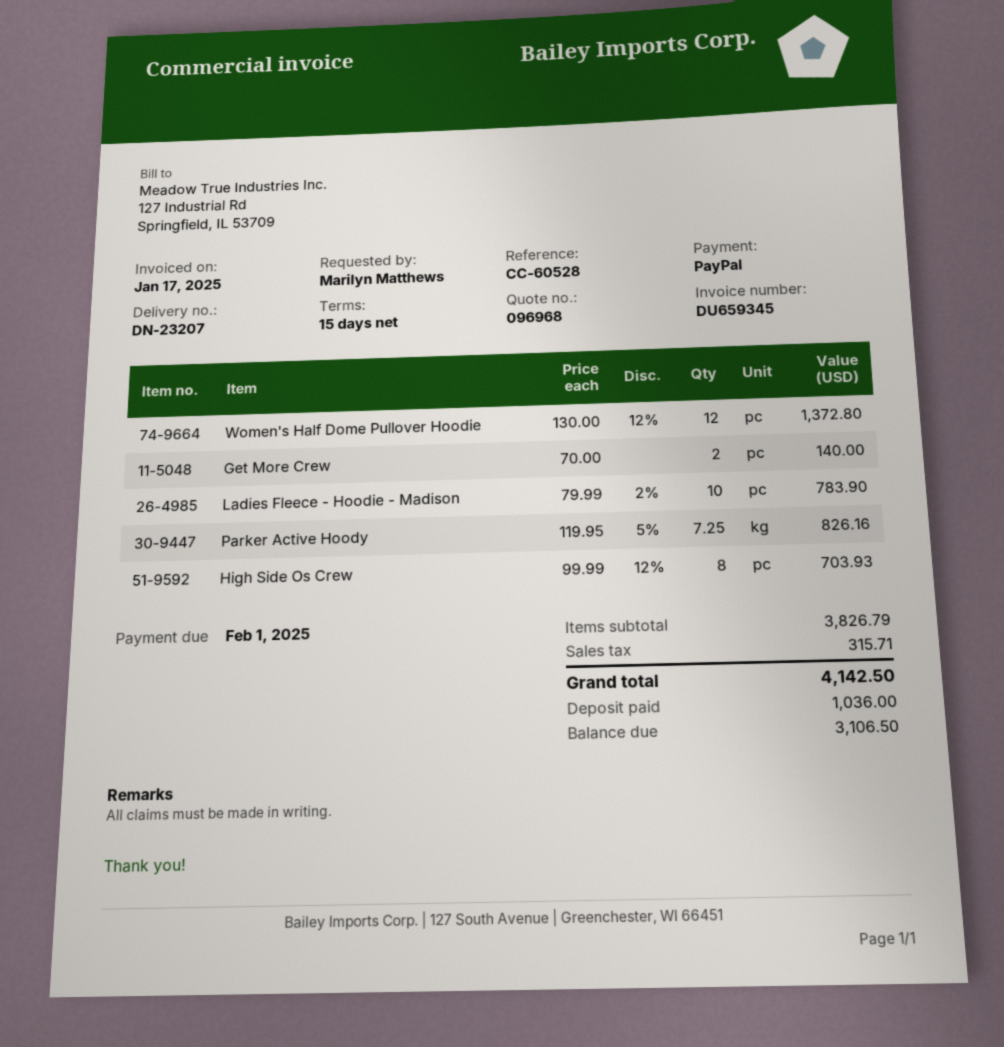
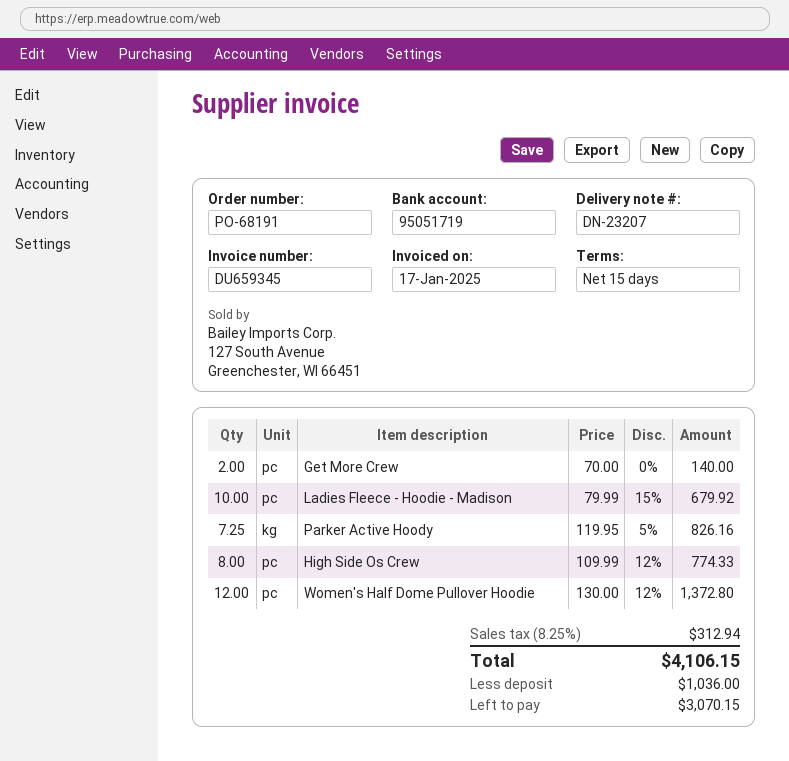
Ladies Fleece - Hoodie - Madison: 10 x 79.99 - 2% = 783.90 -> 10 x 79.99 - 15% = 679.92
High Side Os Crew: 8 x 99.99 - 12% = 703.93 -> 8 x 109.99 - 12% = 774.33
tax: 315.71 -> 312.94
total: 4142.50 -> 4106.15
balance: 3106.50 -> 3070.15

